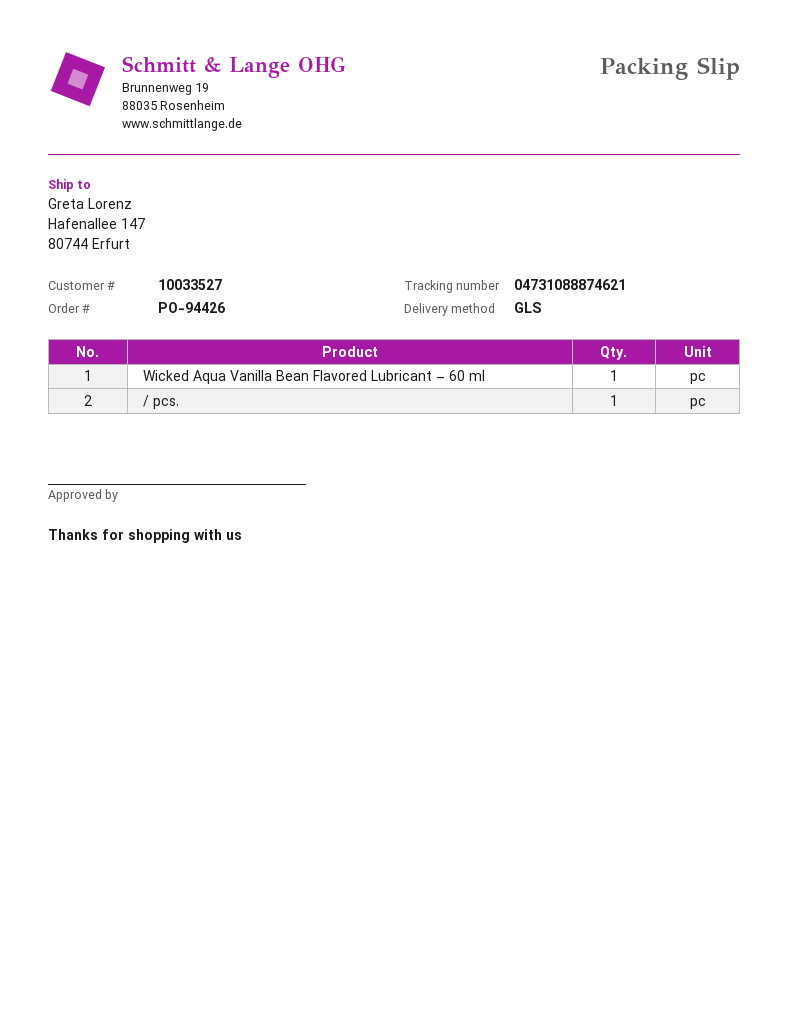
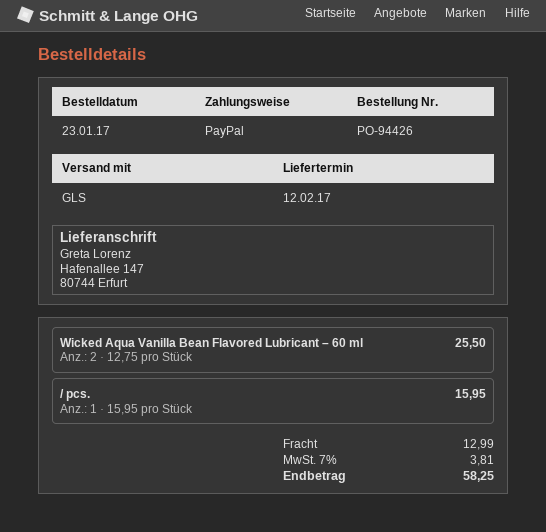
Wicked Aqua Vanilla Bean Flavored Lubricant – 60 ml: 1 -> 2

